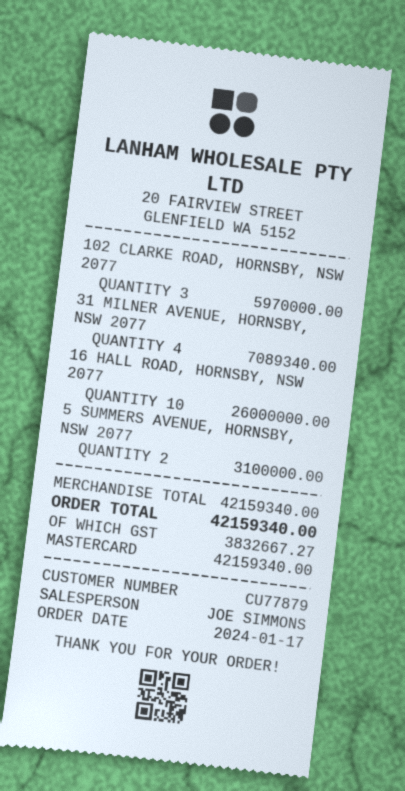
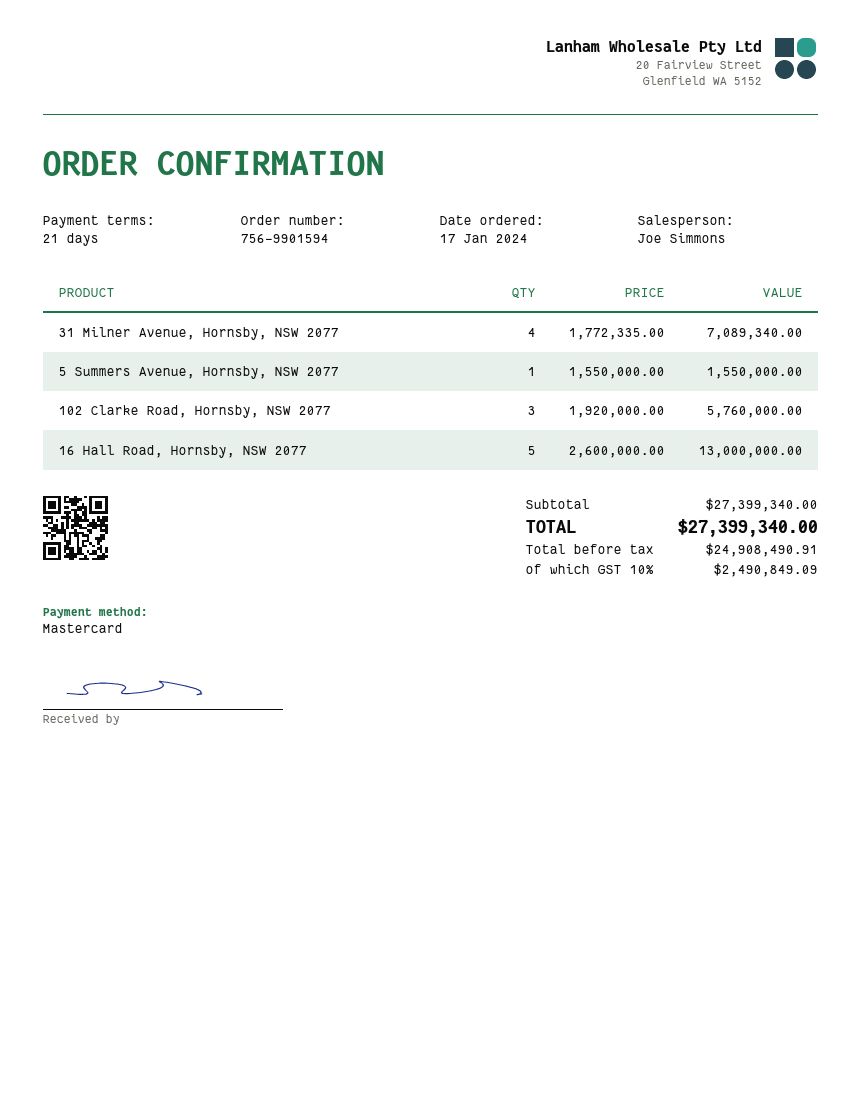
102 CLARKE ROAD, HORNSBY, NSW 2077: 3 for 5970000.00 -> 3 for 5760000.00
16 HALL ROAD, HORNSBY, NSW 2077: 10 for 26000000.00 -> 5 for 13000000.00
5 SUMMERS AVENUE, HORNSBY, NSW 2077: 2 for 3100000.00 -> 1 for 1550000.00
subtotal: 42159340.00 -> 27399340.00
tax: 3832667.27 -> 2490849.09
total: 42159340.00 -> 27399340.00

